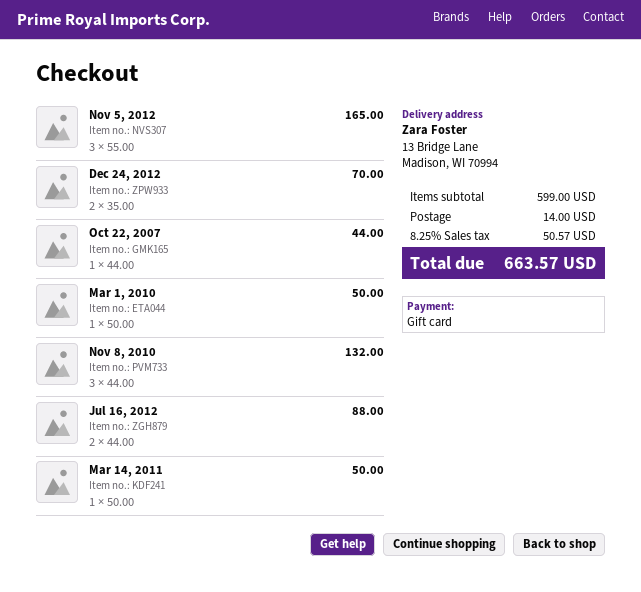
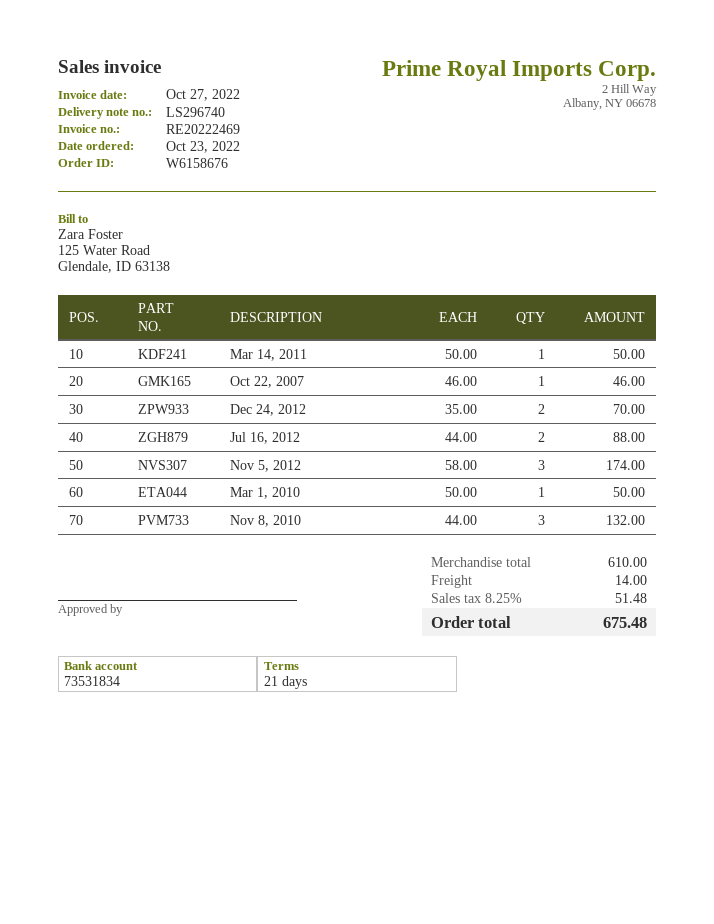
Nov 5, 2012: 3 x 55.00 = 165.00 -> 3 x 58.00 = 174.00
Oct 22, 2007: 1 x 44.00 = 44.00 -> 1 x 46.00 = 46.00
subtotal: 599.00 -> 610.00
tax: 8.25% = 50.57 -> 8.25% = 51.48
total: 663.57 -> 675.48

